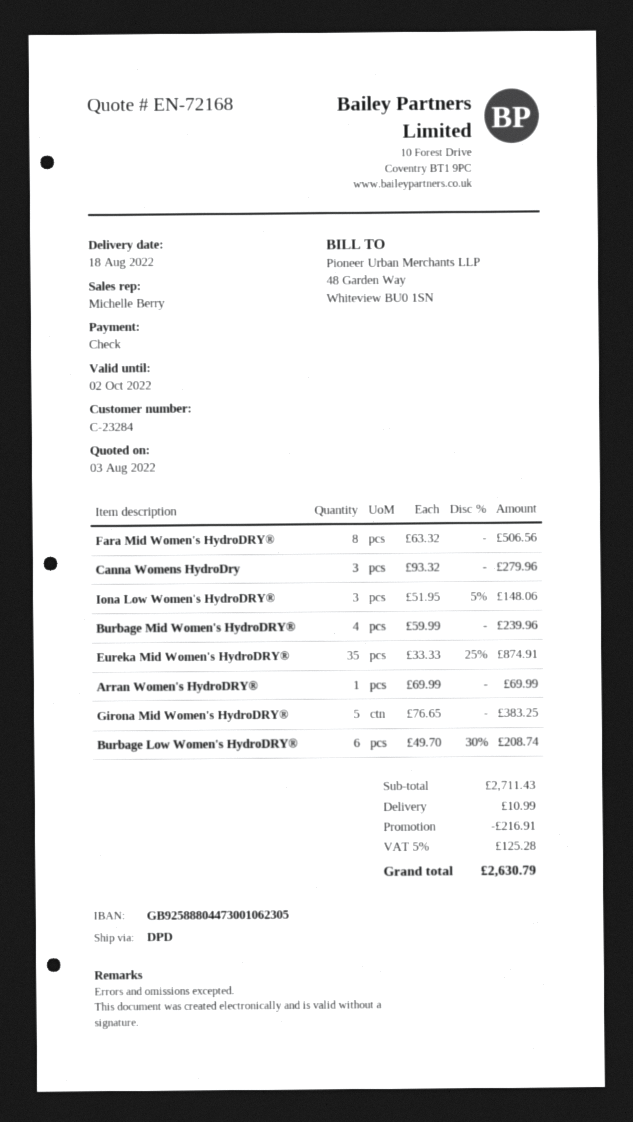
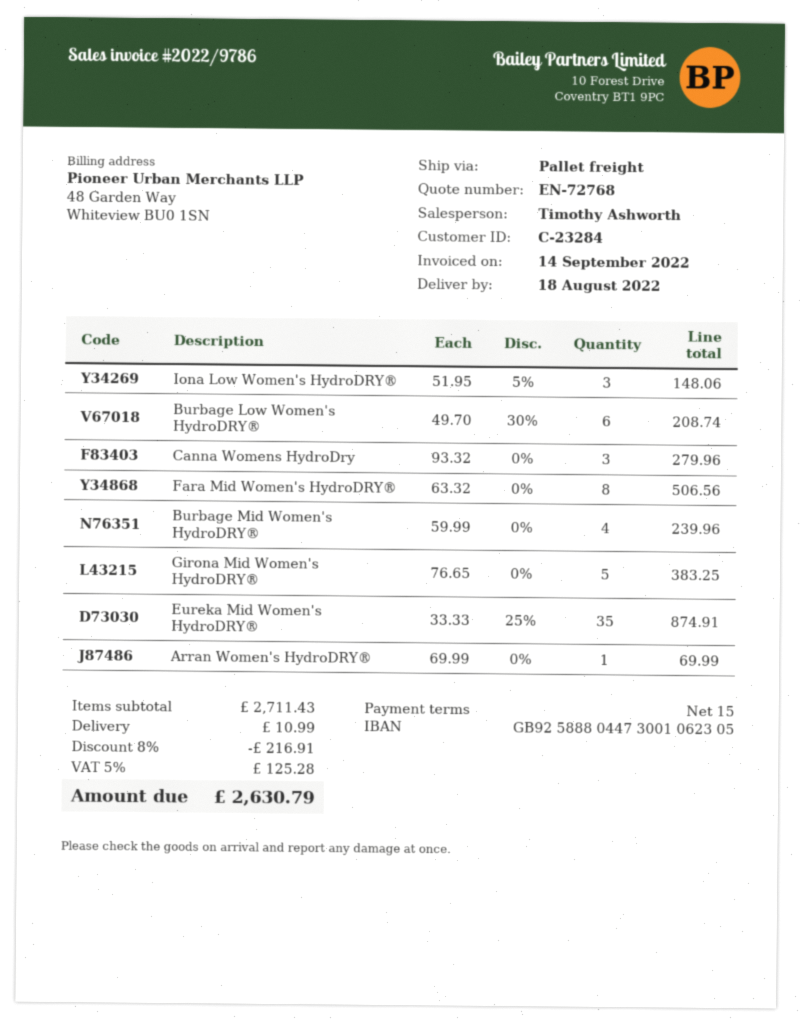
quote number: EN-72168 -> EN-72768
sales rep: Michelle Berry -> Timothy Ashworth
shipping method: DPD -> pallet freight

